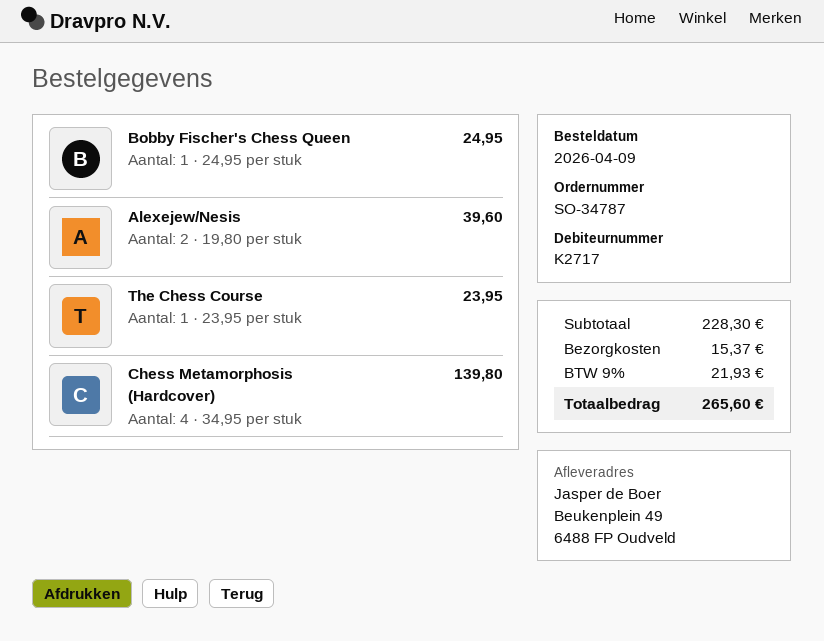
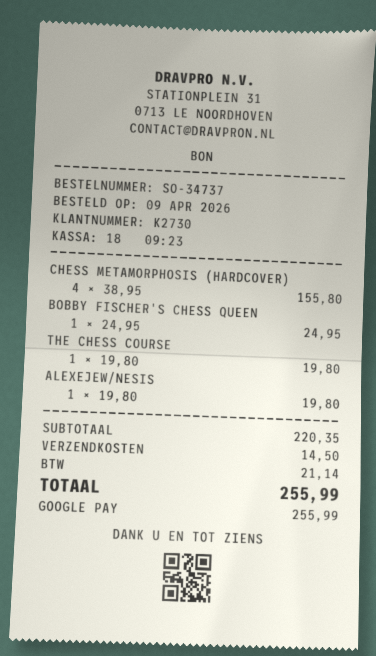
order number: SO-34787 -> SO-34737
customer number: K2717 -> K2730
Alexejew/Nesis: 2 x 19.80 = 39.60 -> 1 x 19.80 = 19.80
The Chess Course: 1 x 23.95 = 23.95 -> 1 x 19.80 = 19.80
Chess Metamorphosis (Hardcover): 4 x 34.95 = 139.80 -> 4 x 38.95 = 155.80
subtotal: 228.30 -> 220.35
shipping: 15.37 -> 14.50
tax: 21.93 -> 21.14
total: 265.60 -> 255.99

